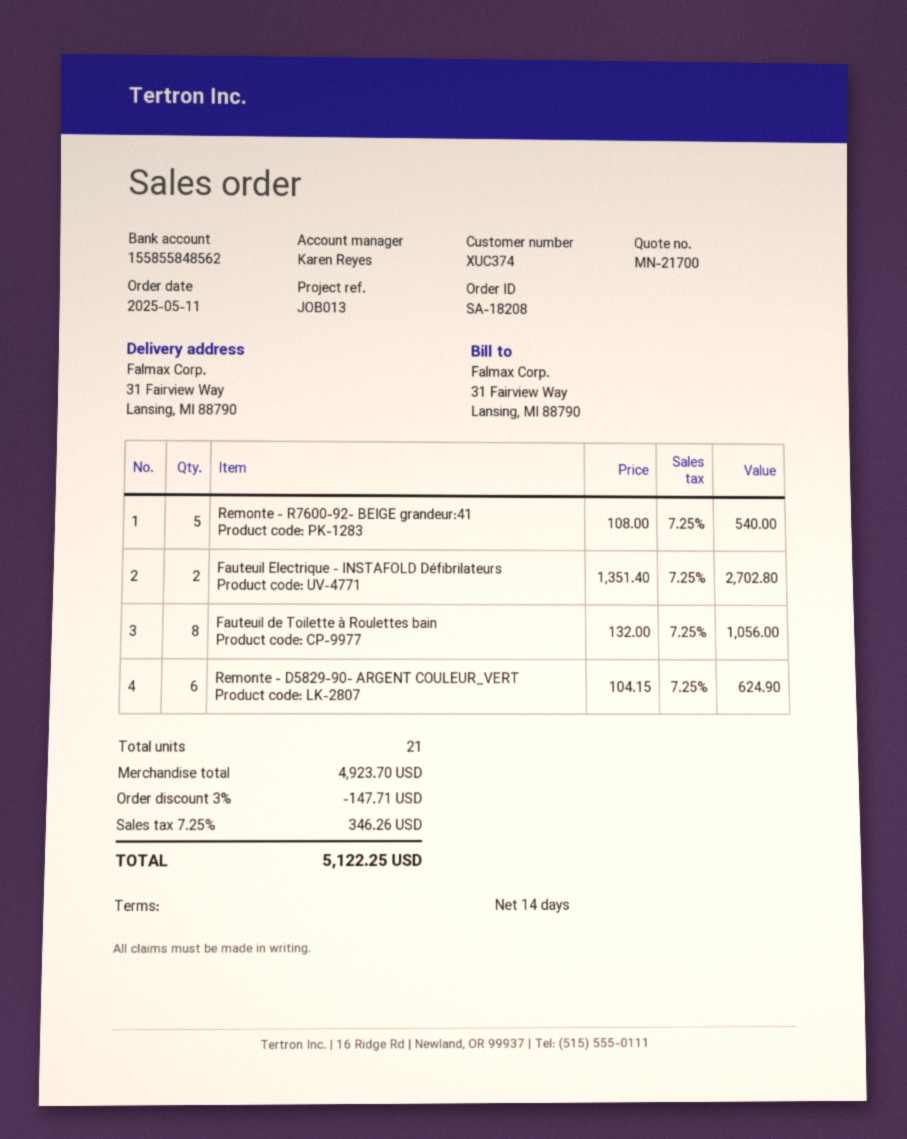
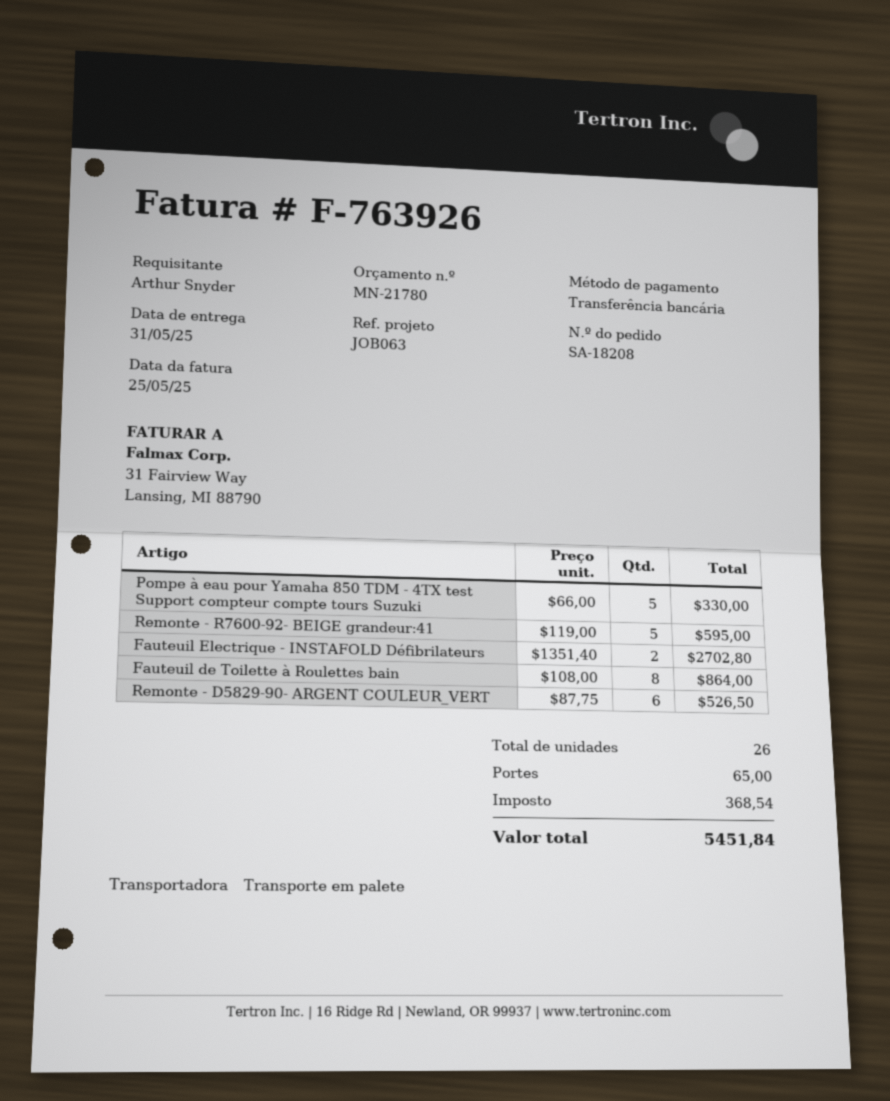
quote number: MN-21700 -> MN-21780
reference: JOB013 -> JOB063
Remonte - R7600-92- BEIGE grandeur:41: 5 x 108.00 = 540.00 -> 5 x 119.00 = 595.00
Fauteuil de Toilette à Roulettes bain: 8 x 132.00 = 1056.00 -> 8 x 108.00 = 864.00
Remonte - D5829-90- ARGENT COULEUR_VERT: 6 x 104.15 = 624.90 -> 6 x 87.75 = 526.50
Pompe à eau pour Yamaha 850 TDM - 4TX test Support compteur compte tours Suzuki: none -> 5 x 66.00 = 330.00
total quantity: 21 -> 26
discount: 3% = 147.71 -> none
shipping: none -> 65.00
tax: 346.26 -> 368.54
total: 5122.25 -> 5451.84

